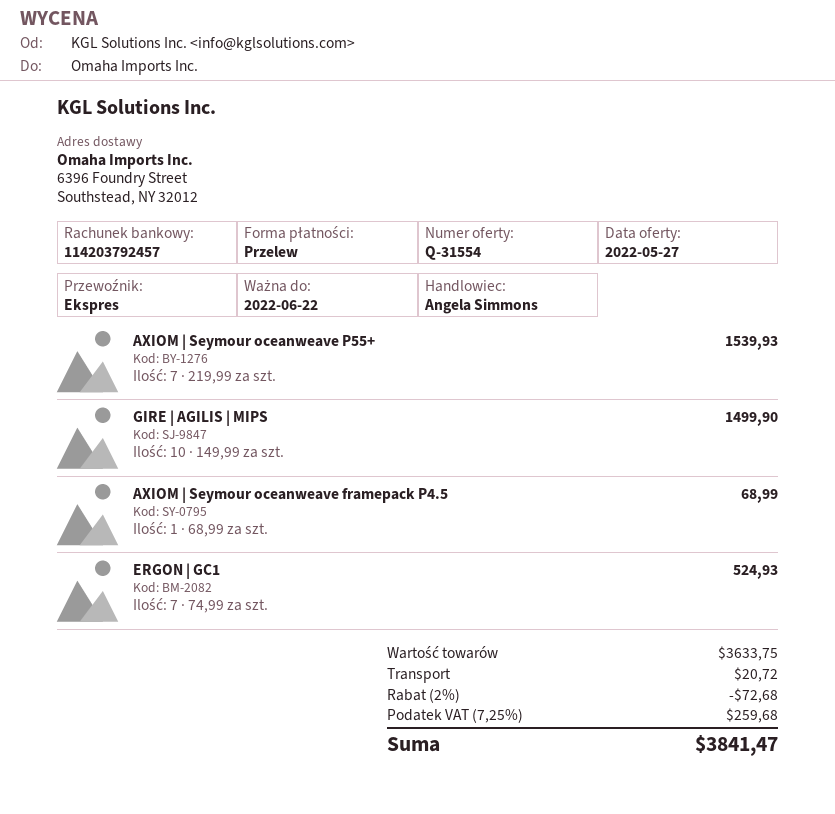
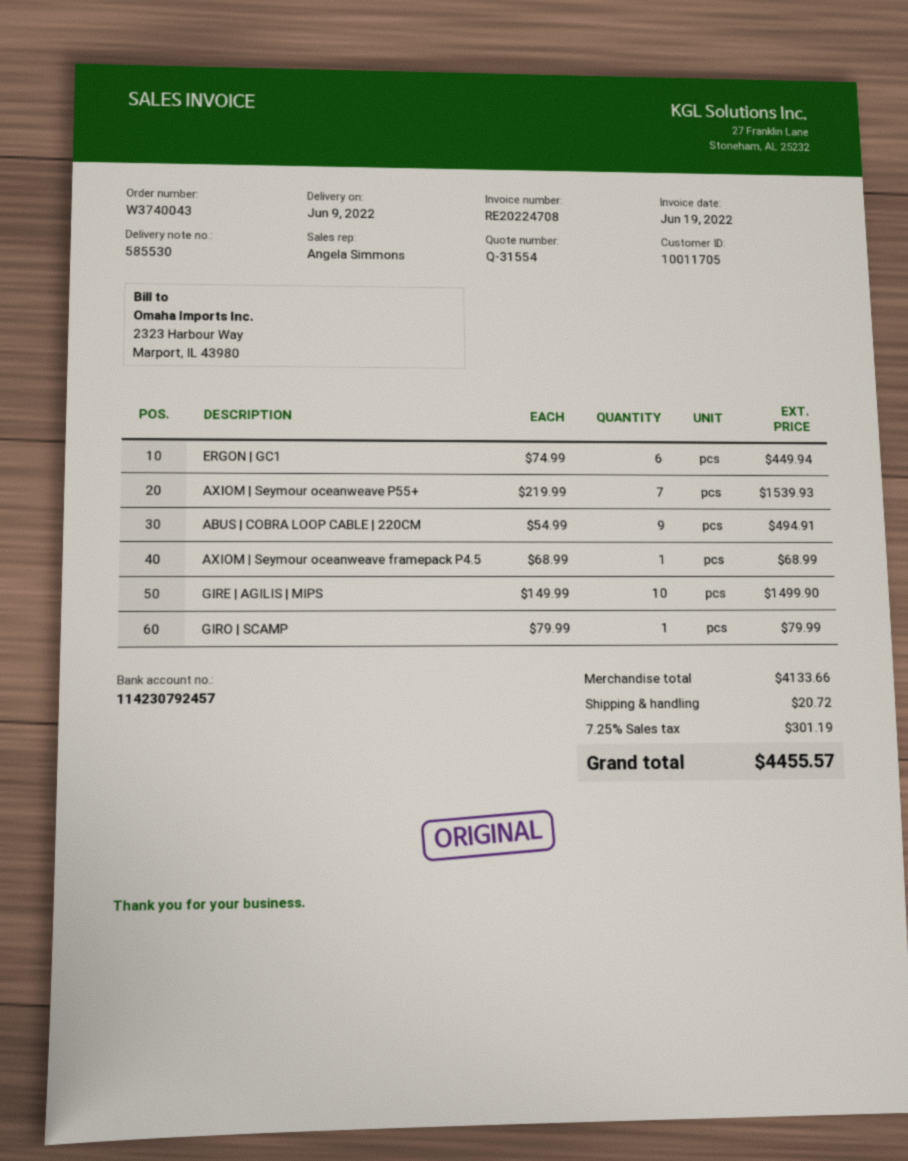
bank account: 114203792457 -> 114230792457
ERGON | GC1: 7 x 74.99 = 524.93 -> 6 x 74.99 = 449.94
ABUS | COBRA LOOP CABLE | 220CM: none -> 9 x 54.99 = 494.91
GIRO | SCAMP: none -> 1 x 79.99 = 79.99
subtotal: 3633.75 -> 4133.66
discount: 2% = 72.68 -> none
tax: 7.25% = 259.68 -> 7.25% = 301.19
total: 3841.47 -> 4455.57

